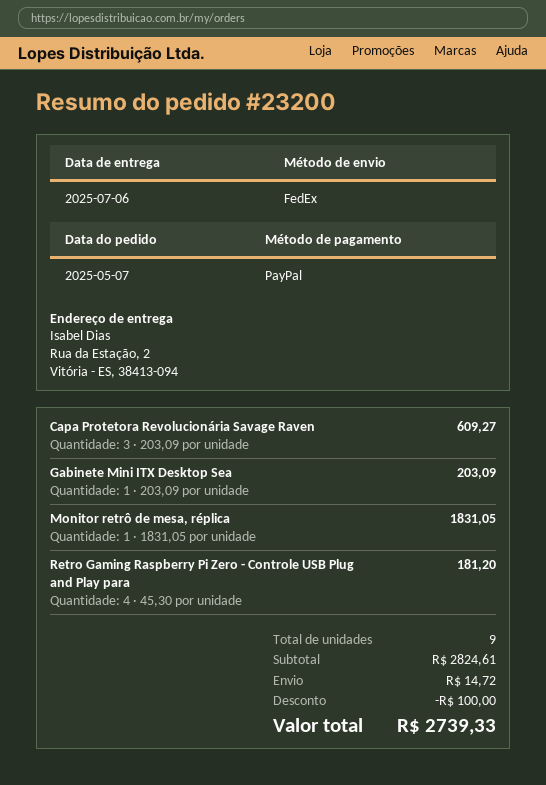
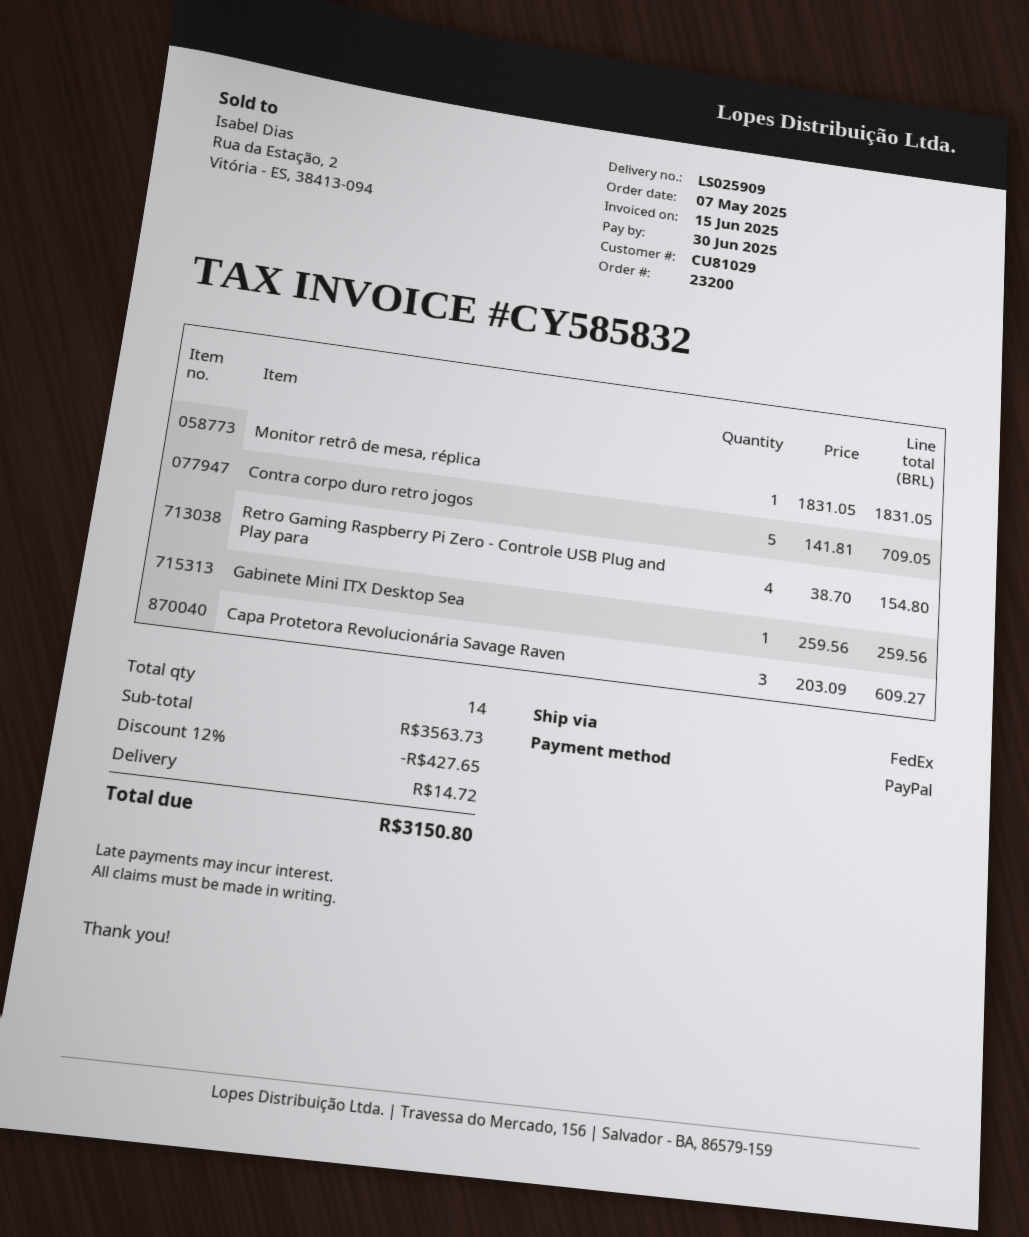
Gabinete Mini ITX Desktop Sea: 1 x 203.09 = 203.09 -> 1 x 259.56 = 259.56
Retro Gaming Raspberry Pi Zero - Controle USB Plug and Play para: 4 x 45.30 = 181.20 -> 4 x 38.70 = 154.80
Contra corpo duro retro jogos: none -> 5 x 141.81 = 709.05
total quantity: 9 -> 14
subtotal: 2824.61 -> 3563.73
discount: 100.00 -> 427.65
total: 2739.33 -> 3150.80

